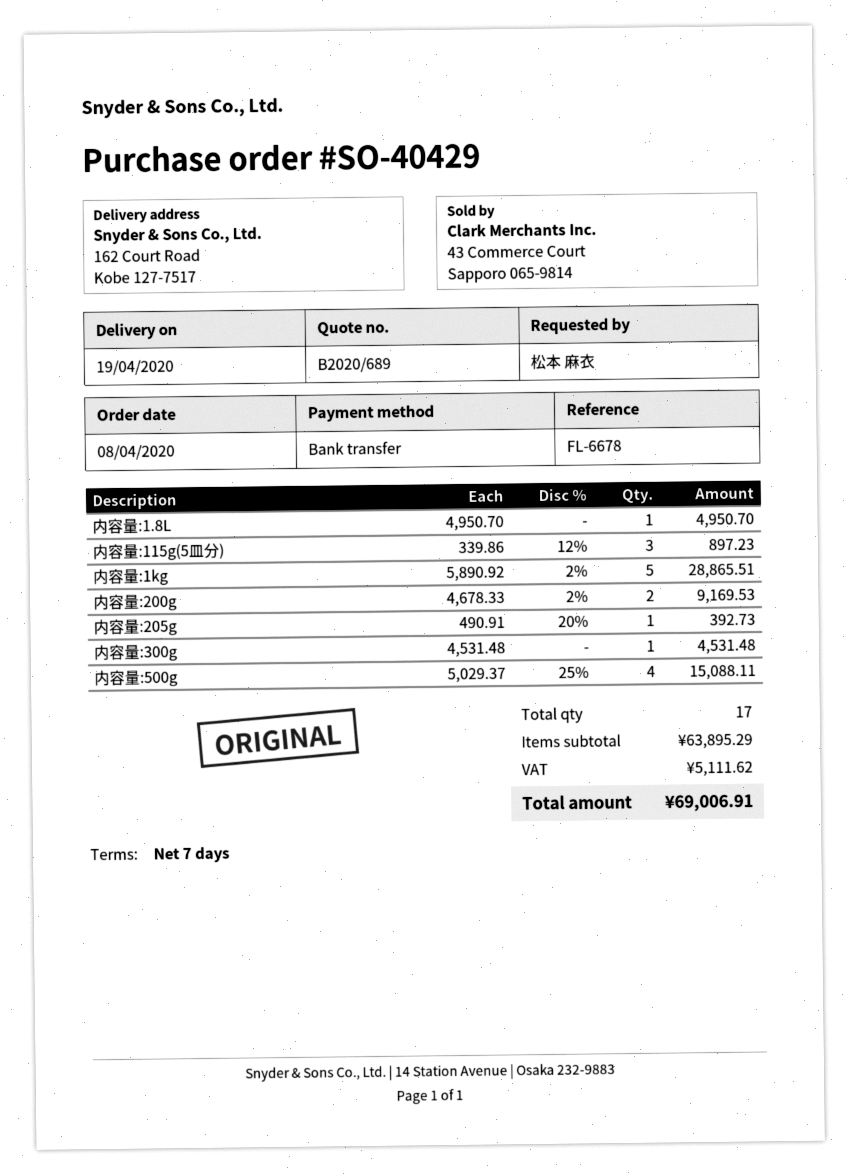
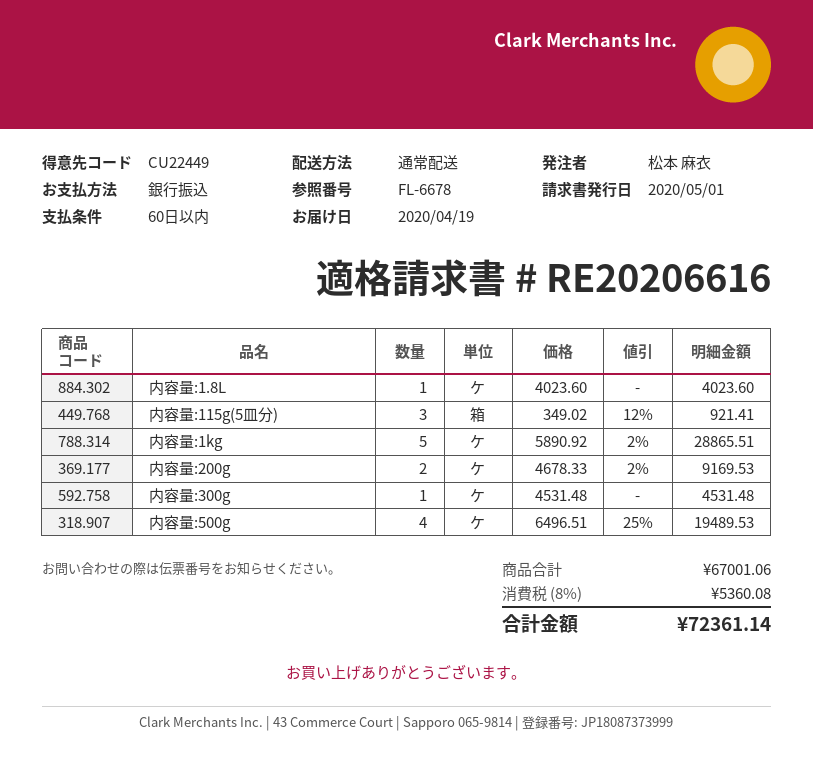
payment terms: 7 days -> 60 days
内容量:1.8L: 1 x 4950.70 = 4950.70 -> 1 x 4023.60 = 4023.60
内容量:115g(5皿分): 3 x 339.86 - 12% = 897.23 -> 3 x 349.02 - 12% = 921.41
内容量:205g: 1 x 490.91 - 20% = 392.73 -> none
内容量:500g: 4 x 5029.37 - 25% = 15088.11 -> 4 x 6496.51 - 25% = 19489.53
subtotal: 63895.29 -> 67001.06
tax: 5111.62 -> 5360.08
total: 69006.91 -> 72361.14

